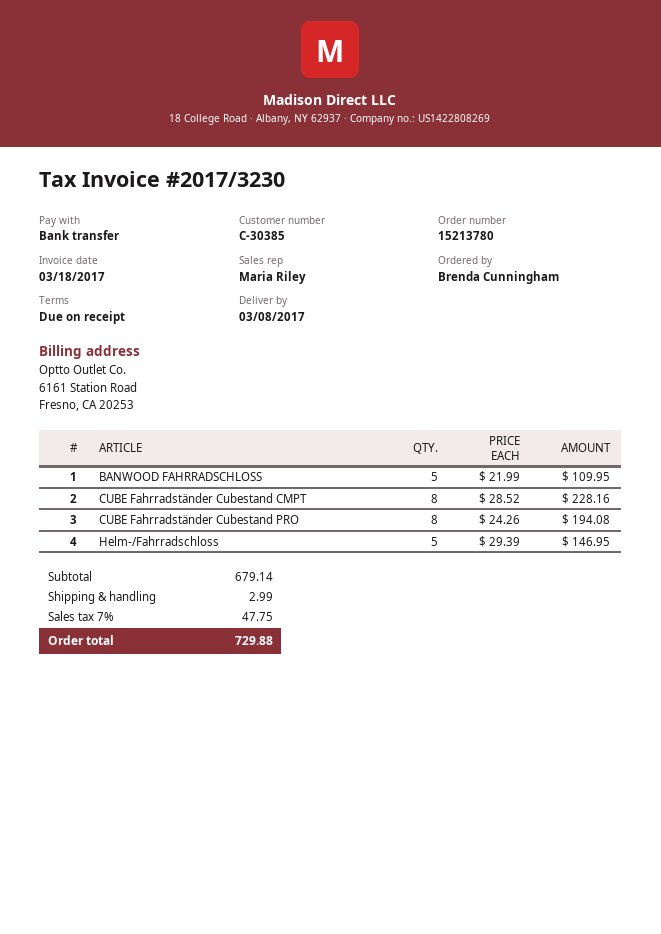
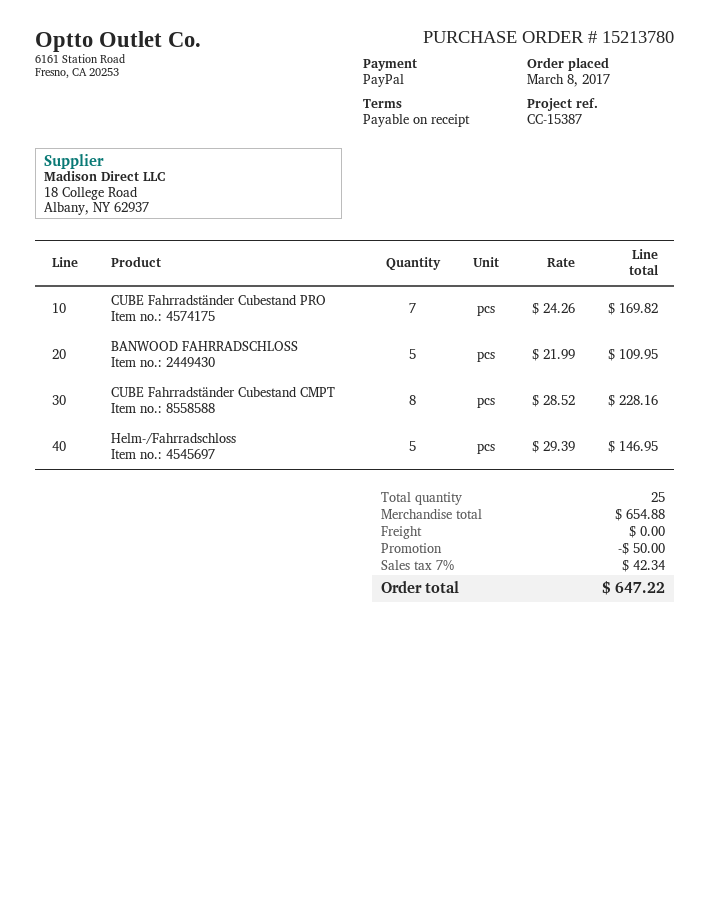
payment method: bank transfer -> PayPal
CUBE Fahrradständer Cubestand PRO: 8 x 24.26 = 194.08 -> 7 x 24.26 = 169.82
subtotal: 679.14 -> 654.88
discount: none -> 50.00
shipping: 2.99 -> 0.00
tax: 7% = 47.75 -> 7% = 42.34
total: 729.88 -> 647.22

